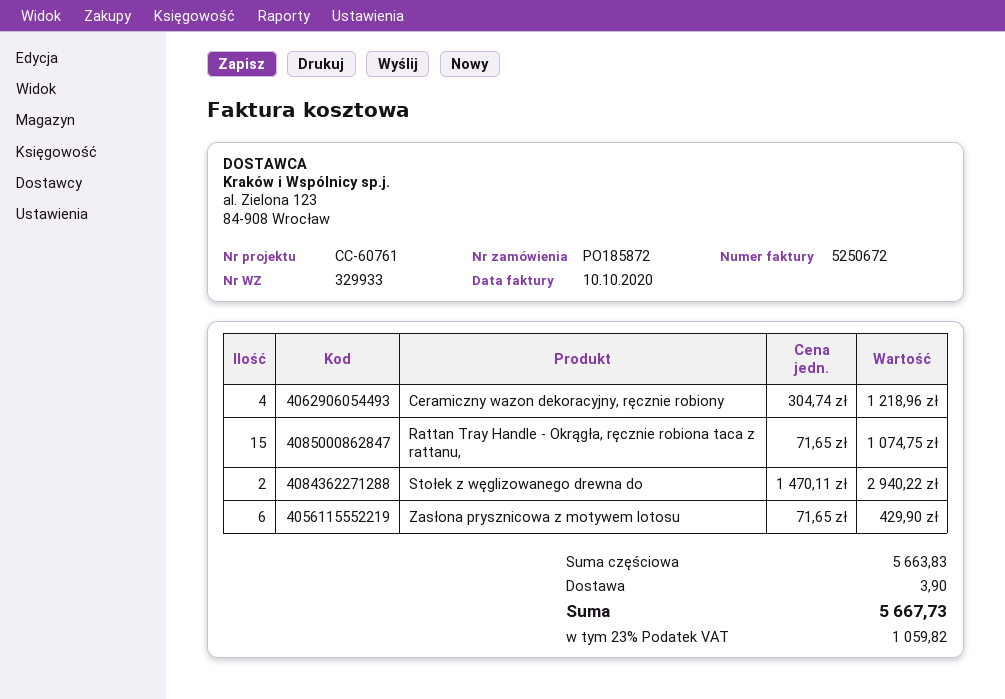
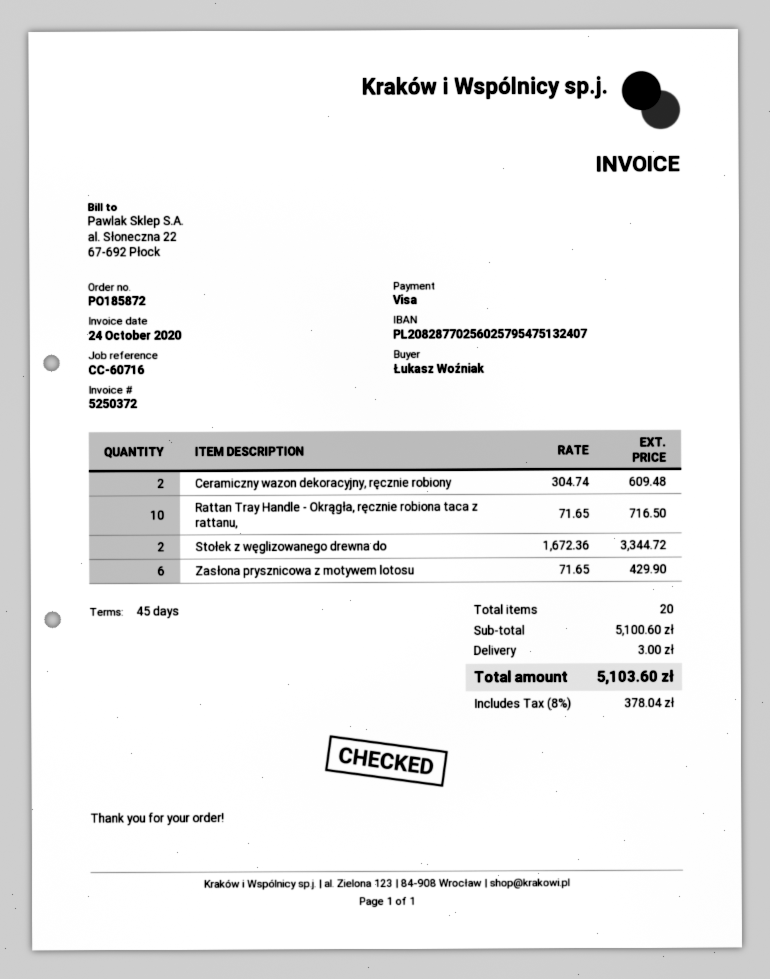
invoice number: 5250672 -> 5250372
invoice date: 2020-10-10 -> 2020-10-24
reference: CC-60761 -> CC-60716
Ceramiczny wazon dekoracyjny, ręcznie robiony: 4 x 304.74 = 1218.96 -> 2 x 304.74 = 609.48
Rattan Tray Handle - Okrągła, ręcznie robiona taca z rattanu,: 15 x 71.65 = 1074.75 -> 10 x 71.65 = 716.50
Stołek z węglizowanego drewna do: 2 x 1470.11 = 2940.22 -> 2 x 1672.36 = 3344.72
subtotal: 5663.83 -> 5100.60
shipping: 3.90 -> 3.00
tax: 23% = 1059.82 -> 8% = 378.04
total: 5667.73 -> 5103.60

